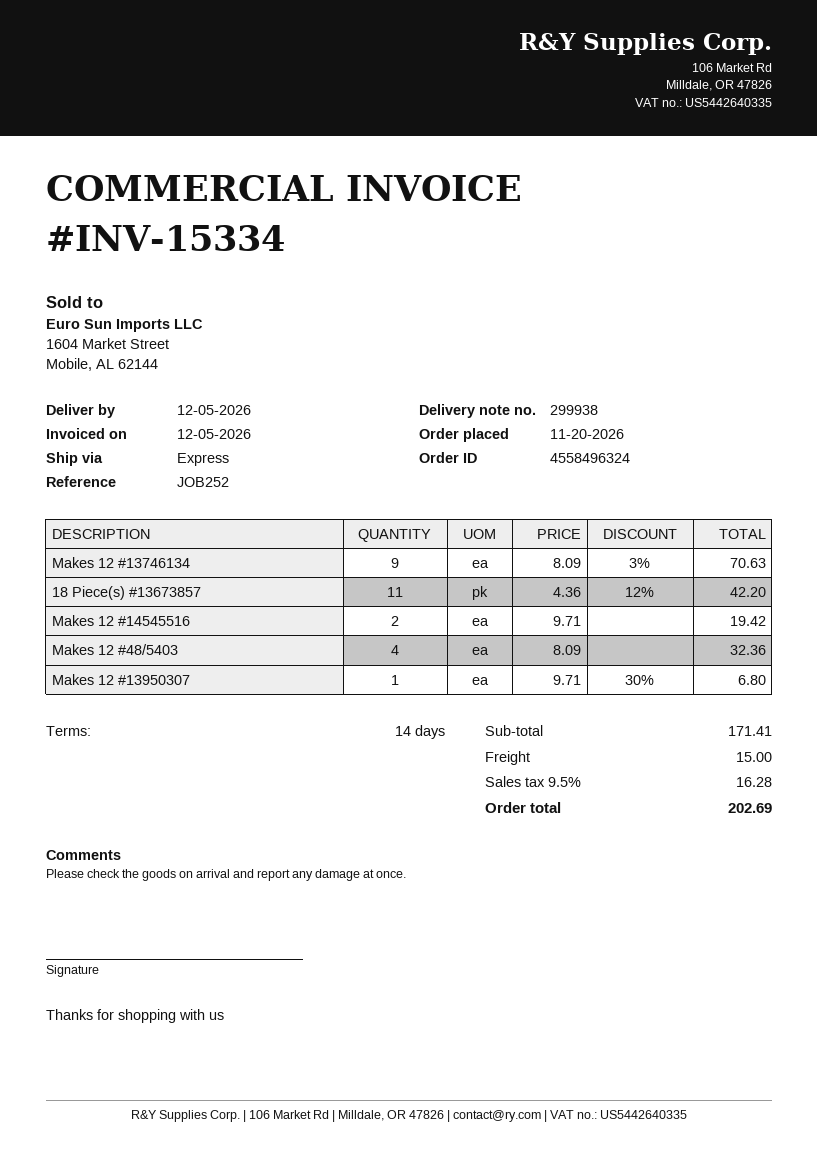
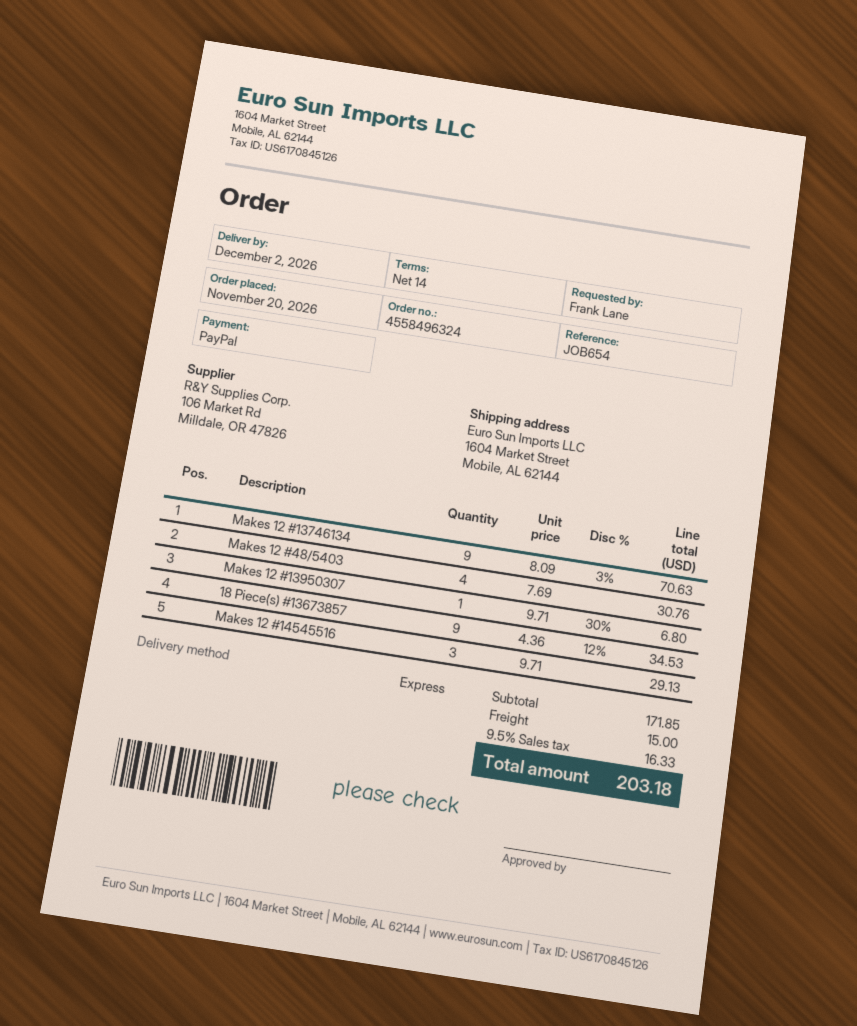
delivery date: 2026-12-05 -> 2026-12-02
reference: JOB252 -> JOB654
18 Piece(s) #13673857: 11 x 4.36 - 12% = 42.20 -> 9 x 4.36 - 12% = 34.53
Makes 12 #14545516: 2 x 9.71 = 19.42 -> 3 x 9.71 = 29.13
Makes 12 #48/5403: 4 x 8.09 = 32.36 -> 4 x 7.69 = 30.76
subtotal: 171.41 -> 171.85
tax: 9.5% = 16.28 -> 9.5% = 16.33
total: 202.69 -> 203.18

